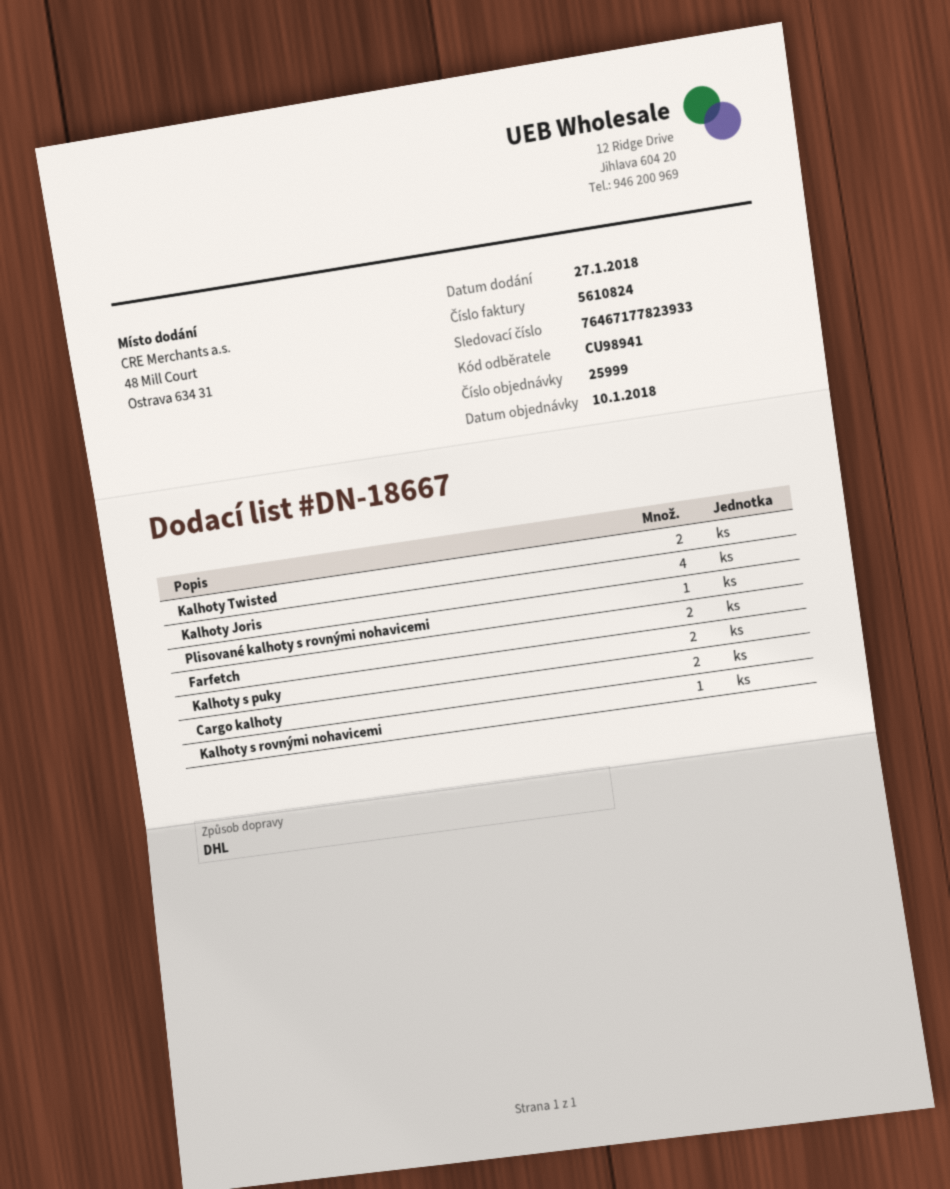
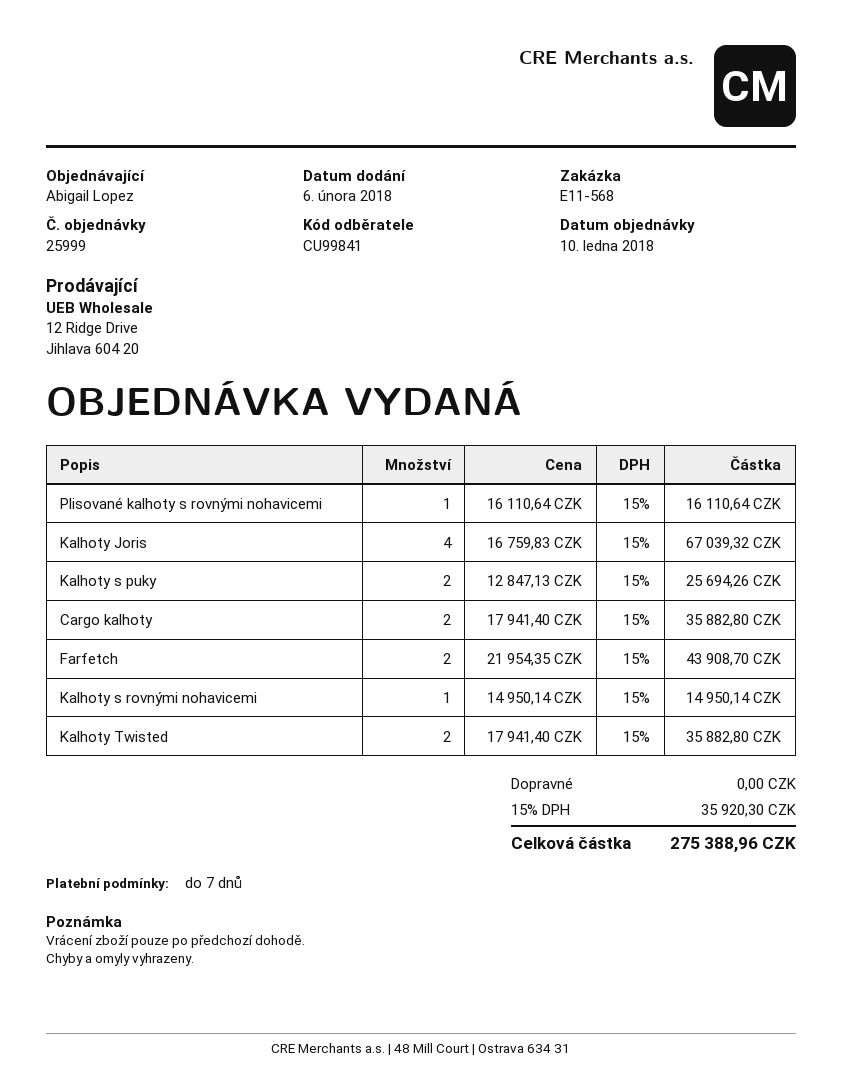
delivery date: 2018-01-27 -> 2018-02-06
customer number: CU98941 -> CU99841

